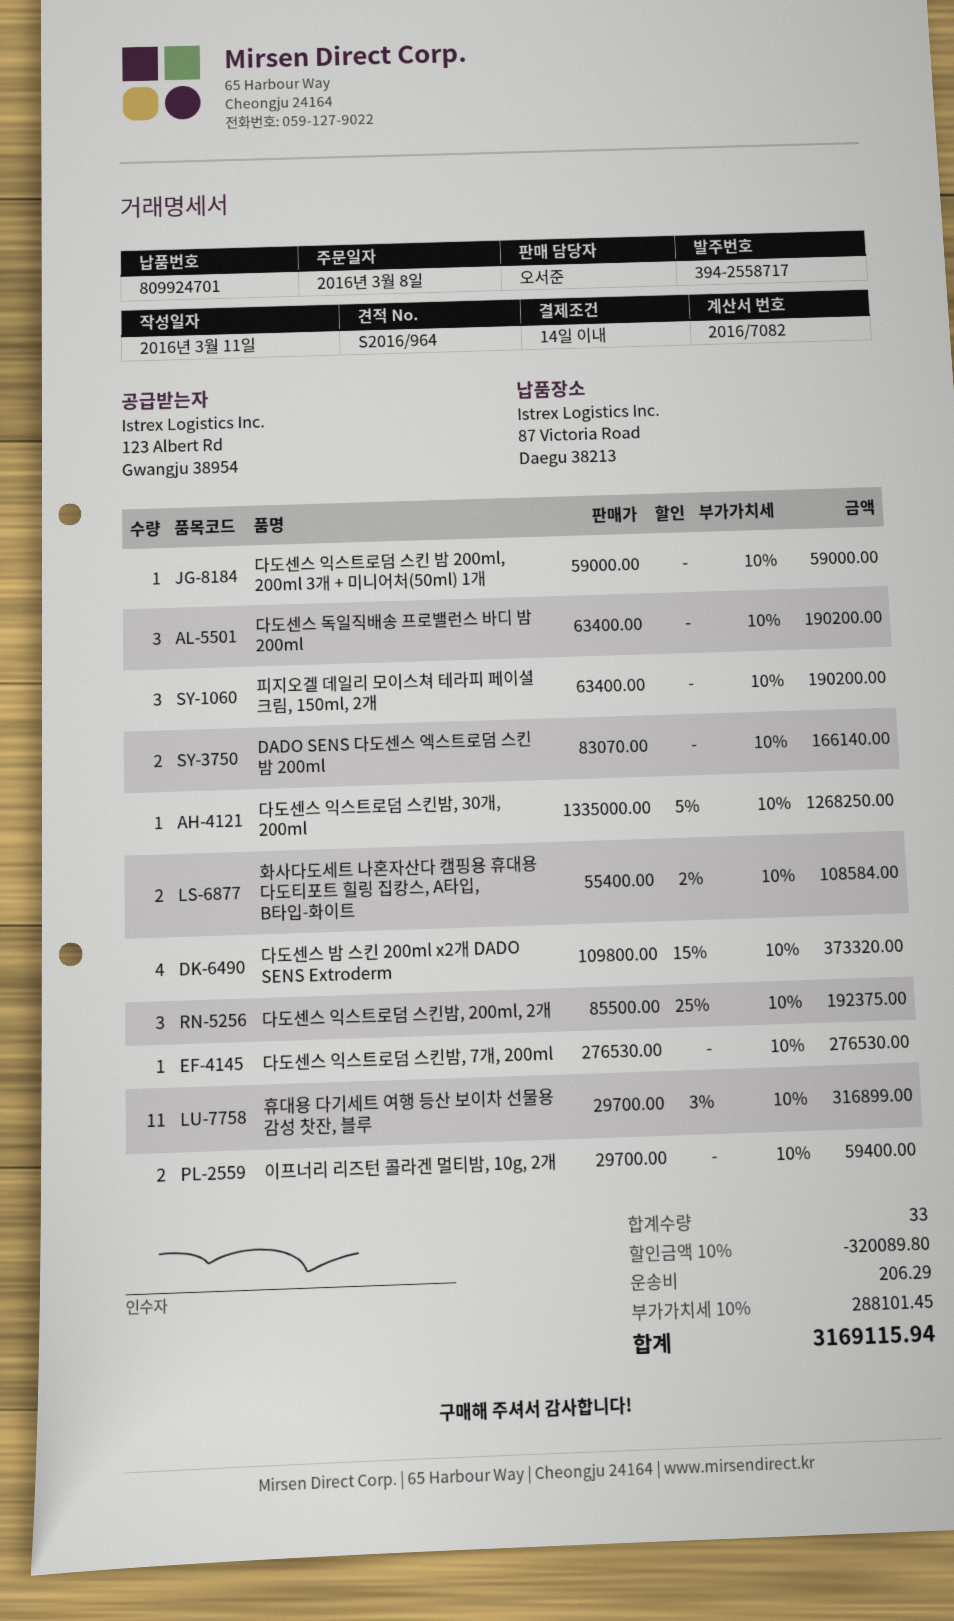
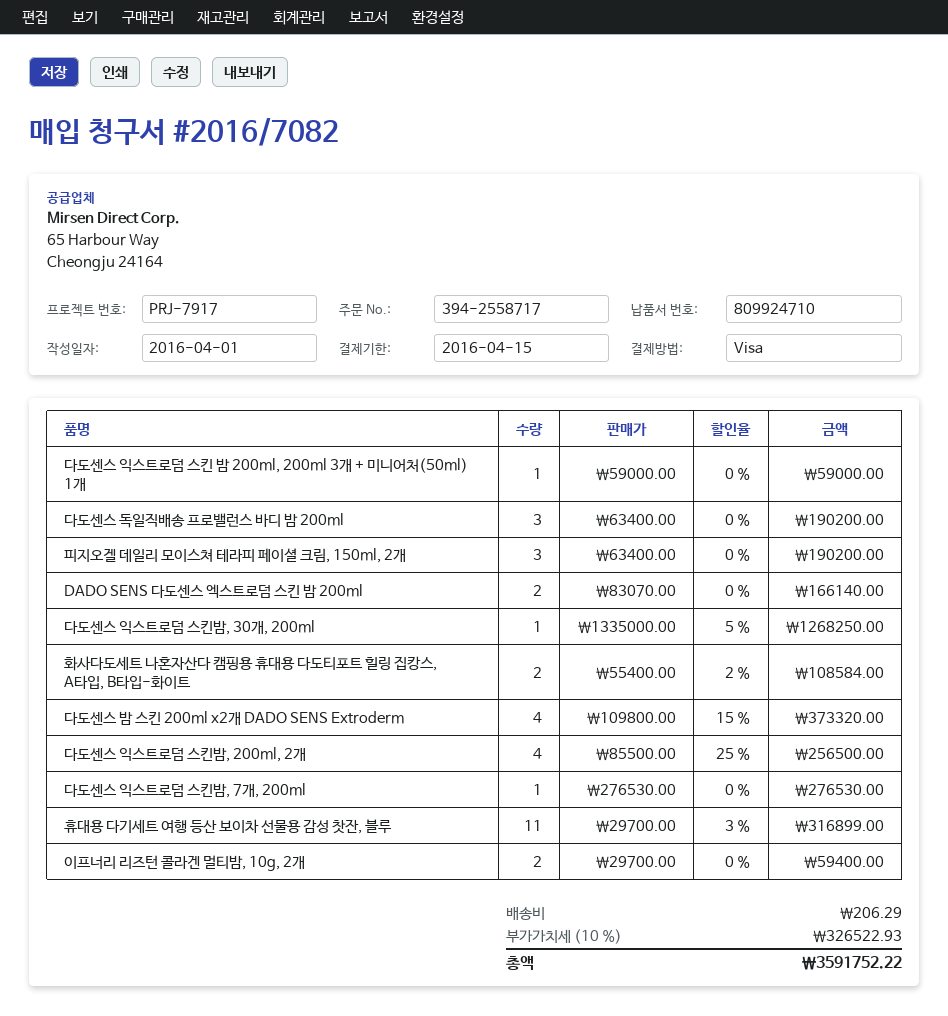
delivery note number: 809924701 -> 809924710
invoice date: 2016-03-11 -> 2016-04-01
다도센스 익스트로덤 스킨밤, 200ml, 2개: 3 x 85500.00 - 25% = 192375.00 -> 4 x 85500.00 - 25% = 256500.00
discount: 10% = 320089.80 -> none
tax: 10% = 288101.45 -> 10% = 326522.93
total: 3169115.94 -> 3591752.22

